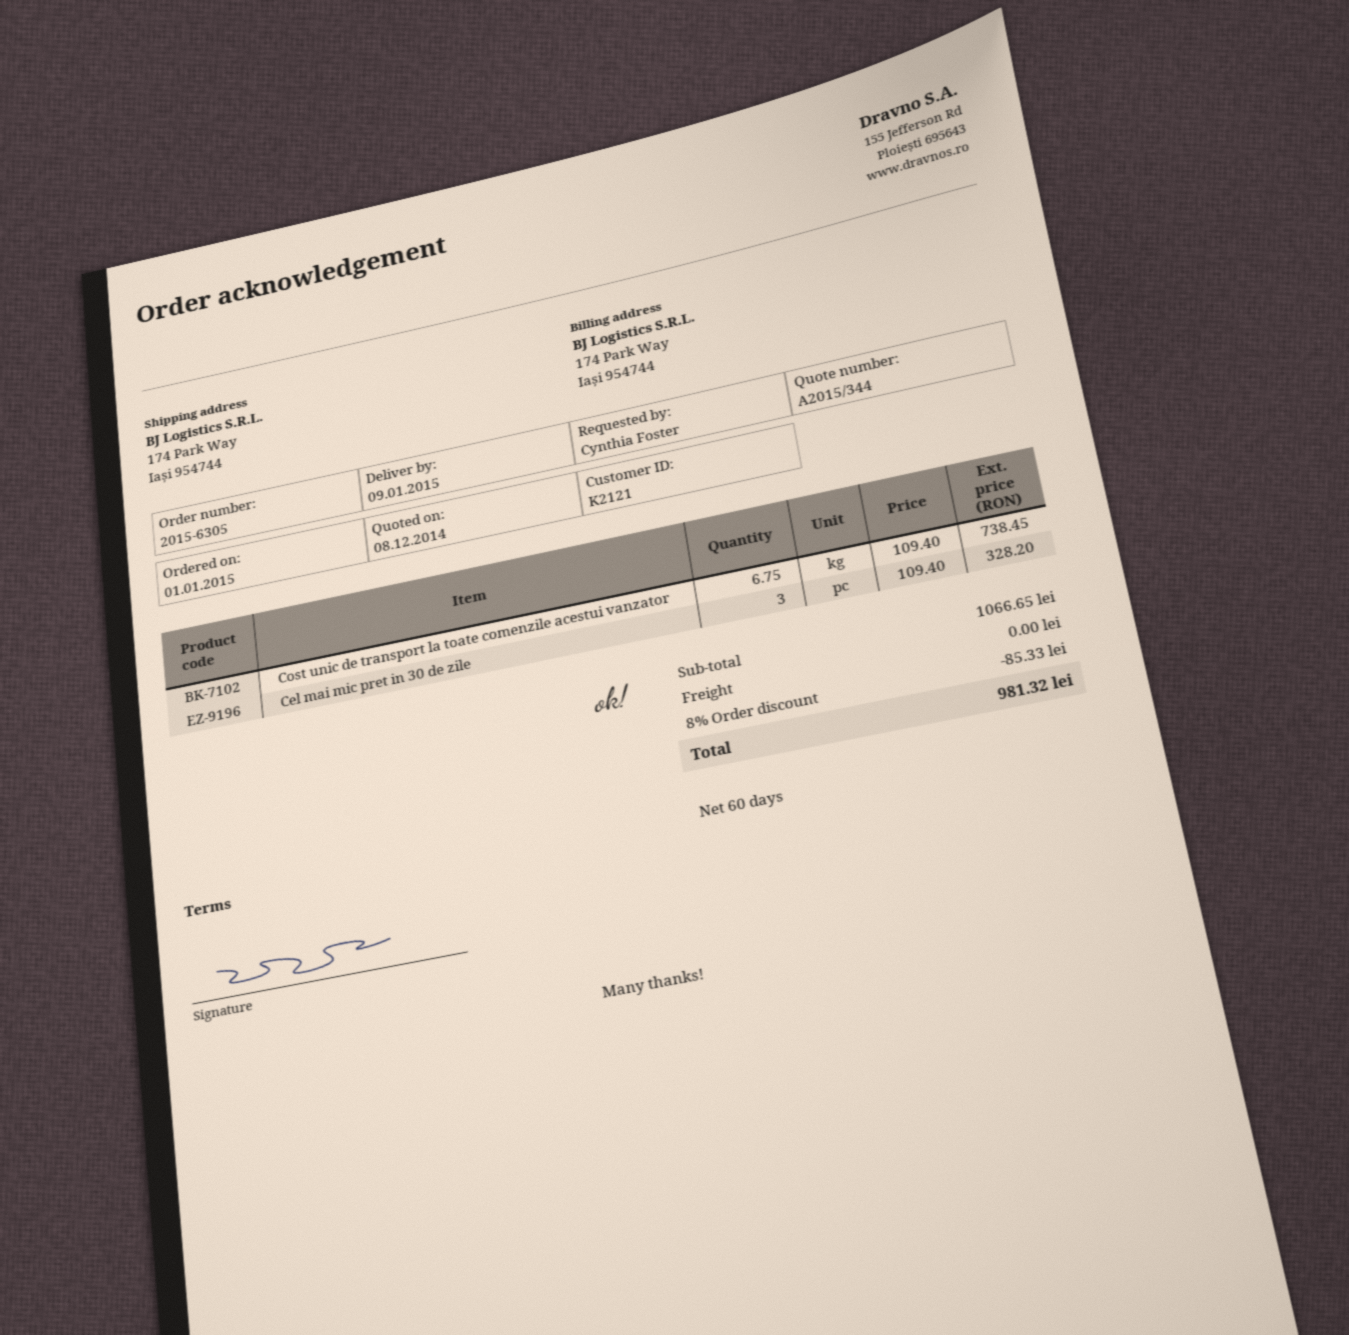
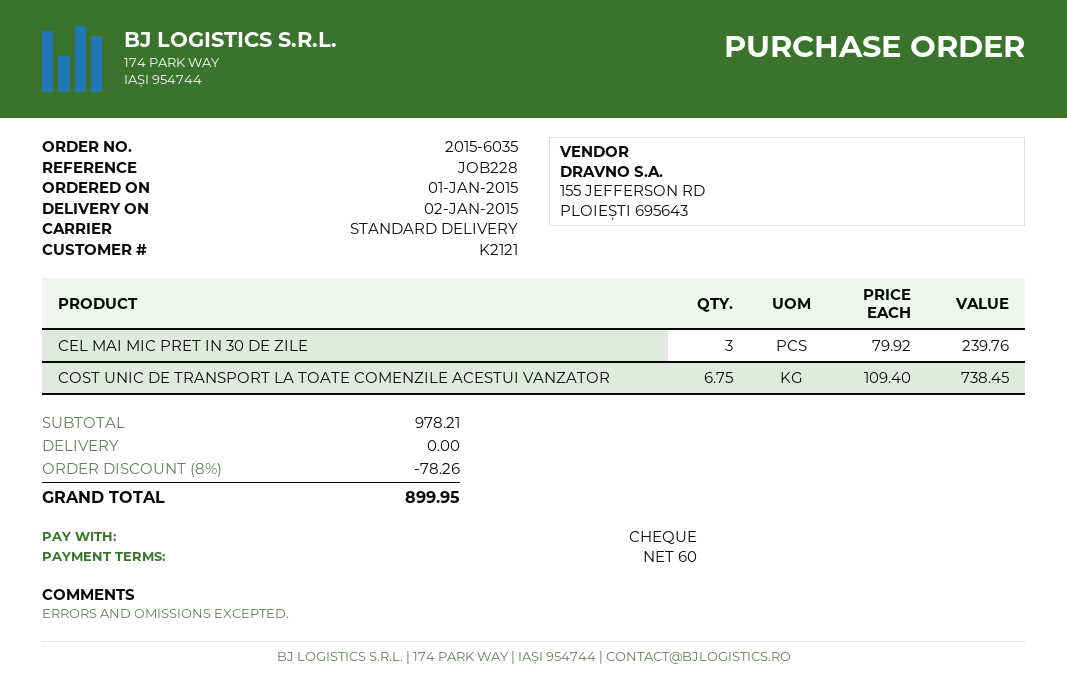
order number: 2015-6305 -> 2015-6035
delivery date: 2015-01-09 -> 2015-01-02
Cel mai mic pret in 30 de zile: 3 x 109.40 = 328.20 -> 3 x 79.92 = 239.76
subtotal: 1066.65 -> 978.21
discount: 8% = 85.33 -> 8% = 78.26
total: 981.32 -> 899.95

